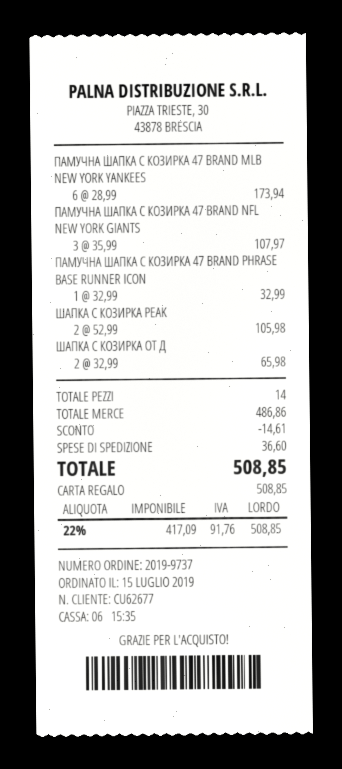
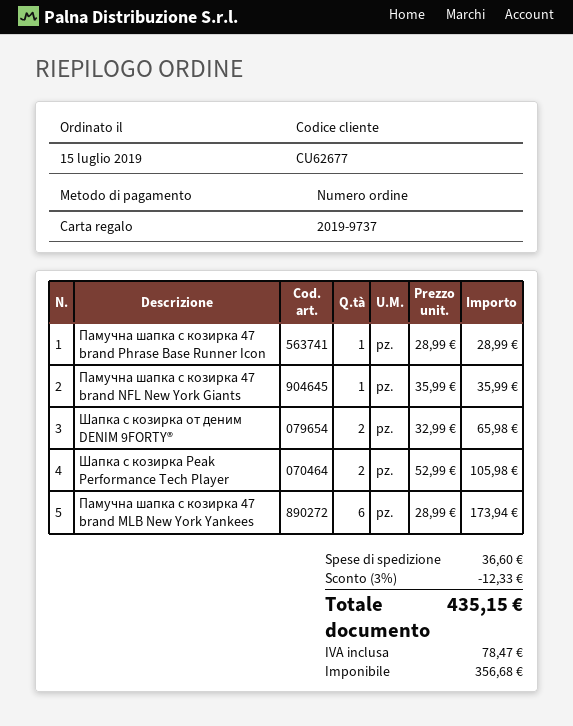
ПАМУЧНА ШАПКА С КОЗИРКА 47 BRAND NFL NEW YORK GIANTS: 3 x 35.99 = 107.97 -> 1 x 35.99 = 35.99
ПАМУЧНА ШАПКА С КОЗИРКА 47 BRAND PHRASE BASE RUNNER ICON: 1 x 32.99 = 32.99 -> 1 x 28.99 = 28.99
discount: 14.61 -> 12.33
net: 417.09 -> 356.68
tax: 91.76 -> 78.47
total: 508.85 -> 435.15

